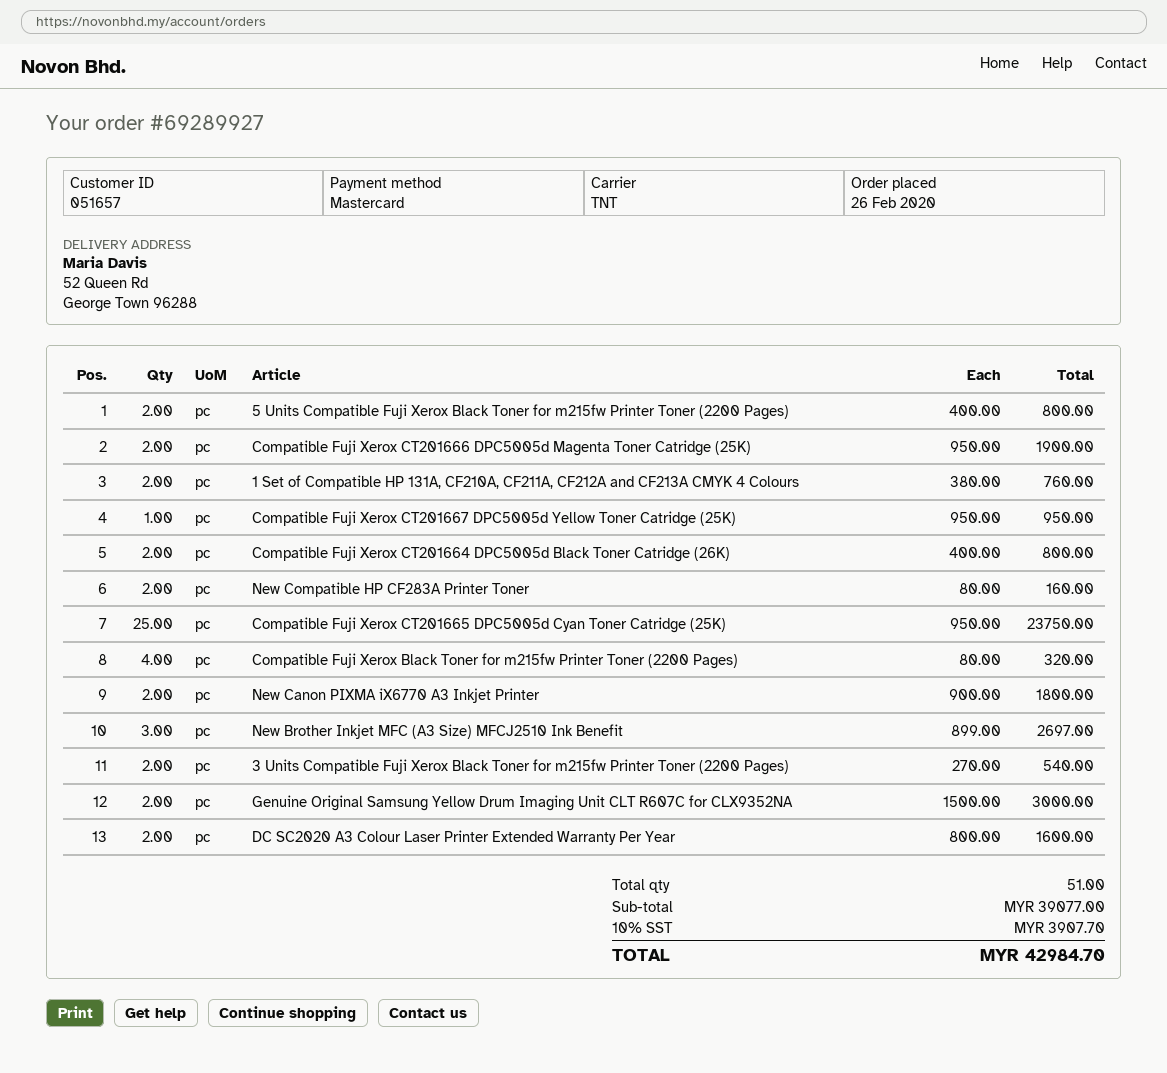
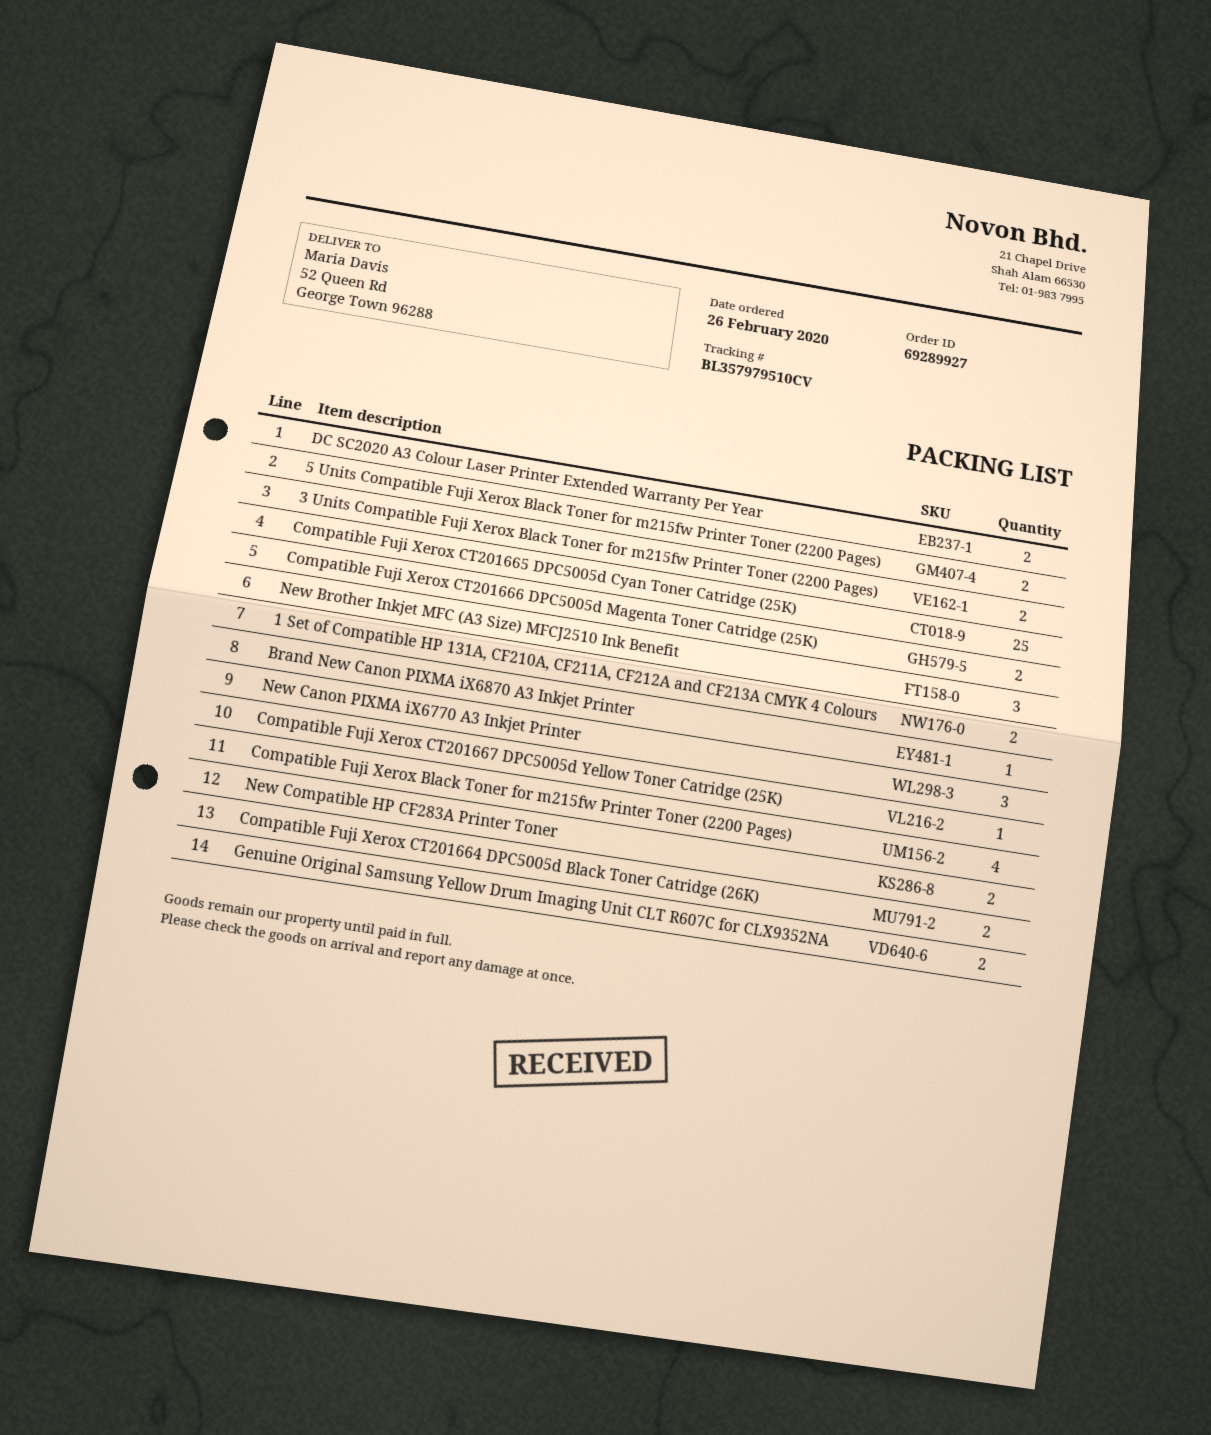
New Canon PIXMA iX6770 A3 Inkjet Printer: 2 -> 3
Brand New Canon PIXMA iX6870 A3 Inkjet Printer: none -> 1

